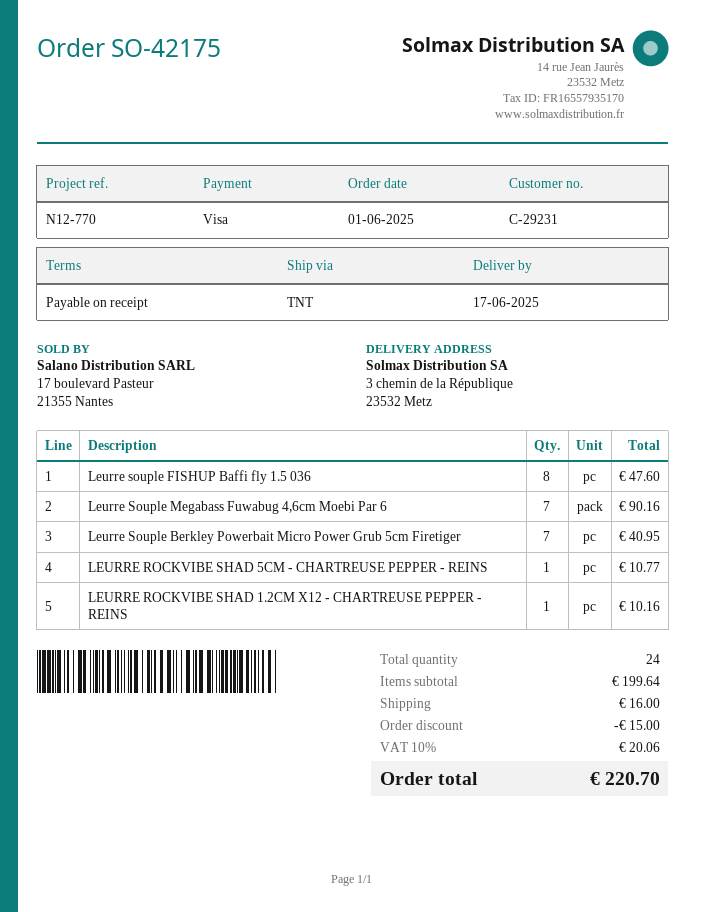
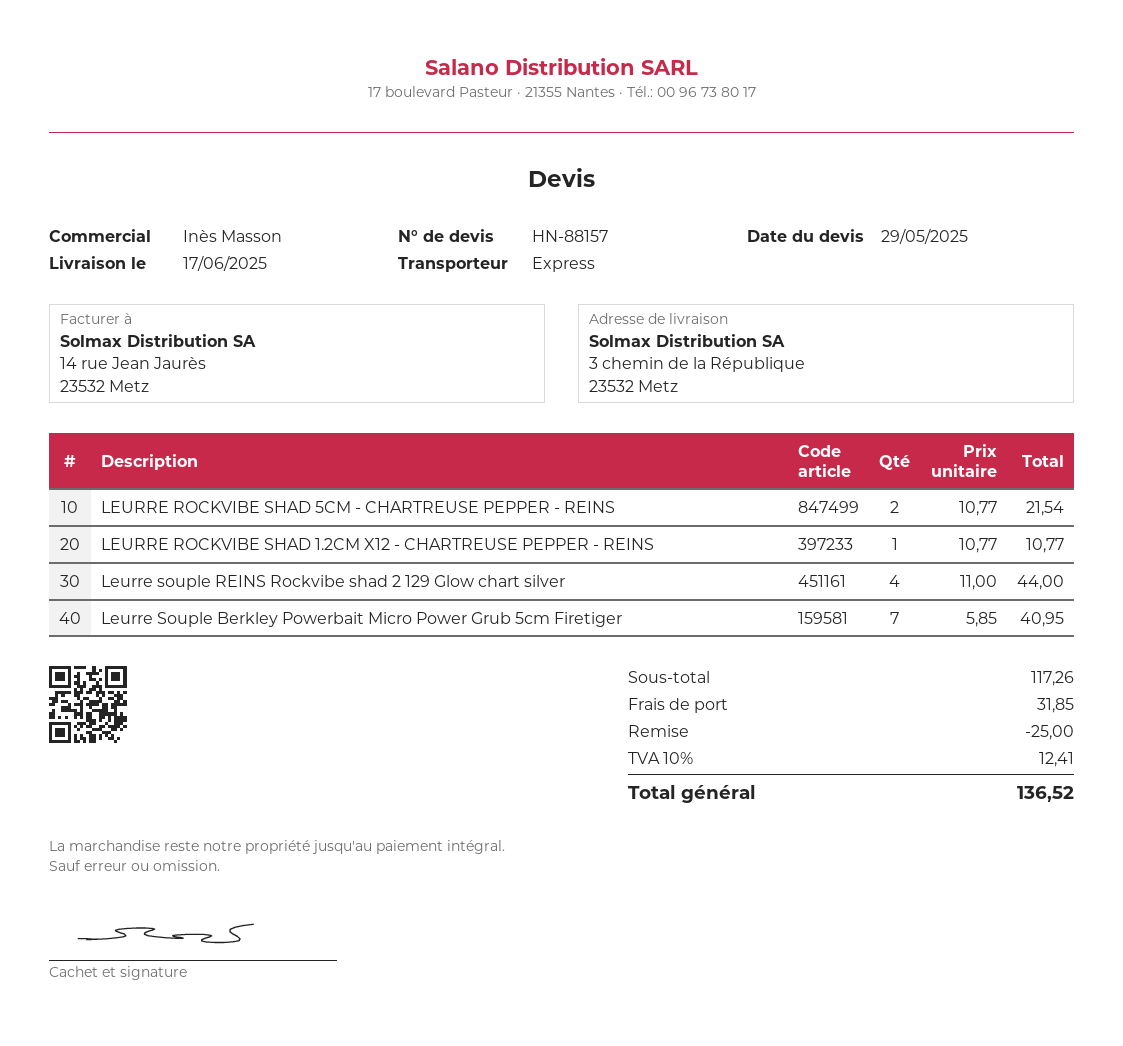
shipping method: TNT -> express
Leurre souple FISHUP Baffi fly 1.5 036: 8 for 47.60 -> none
Leurre Souple Megabass Fuwabug 4,6cm Moebi Par 6: 7 for 90.16 -> none
LEURRE ROCKVIBE SHAD 5CM - CHARTREUSE PEPPER - REINS: 1 for 10.77 -> 2 for 21.54
LEURRE ROCKVIBE SHAD 1.2CM X12 - CHARTREUSE PEPPER - REINS: 1 for 10.16 -> 1 for 10.77
Leurre souple REINS Rockvibe shad 2 129 Glow chart silver: none -> 4 for 44.00
subtotal: 199.64 -> 117.26
discount: 15.00 -> 25.00
shipping: 16.00 -> 31.85
tax: 10% = 20.06 -> 10% = 12.41
total: 220.70 -> 136.52

